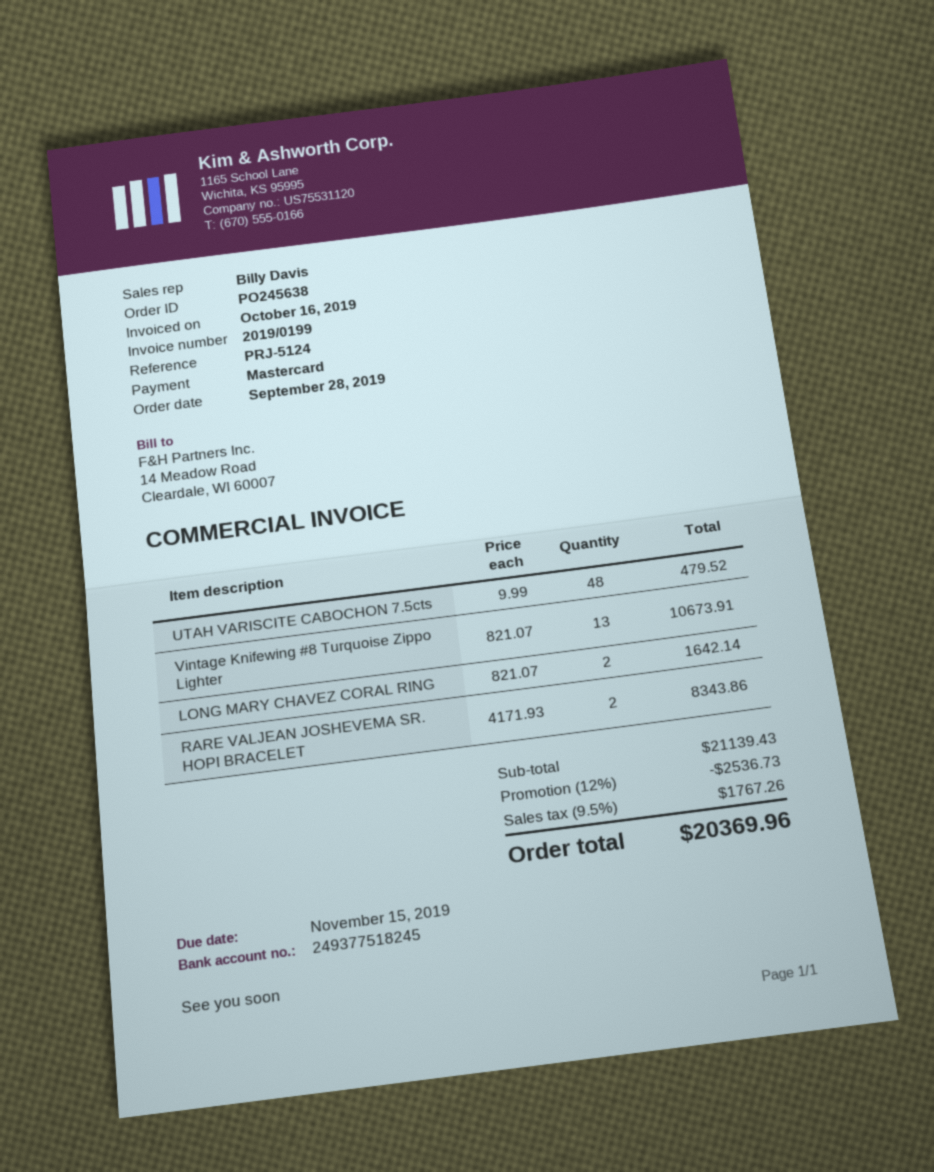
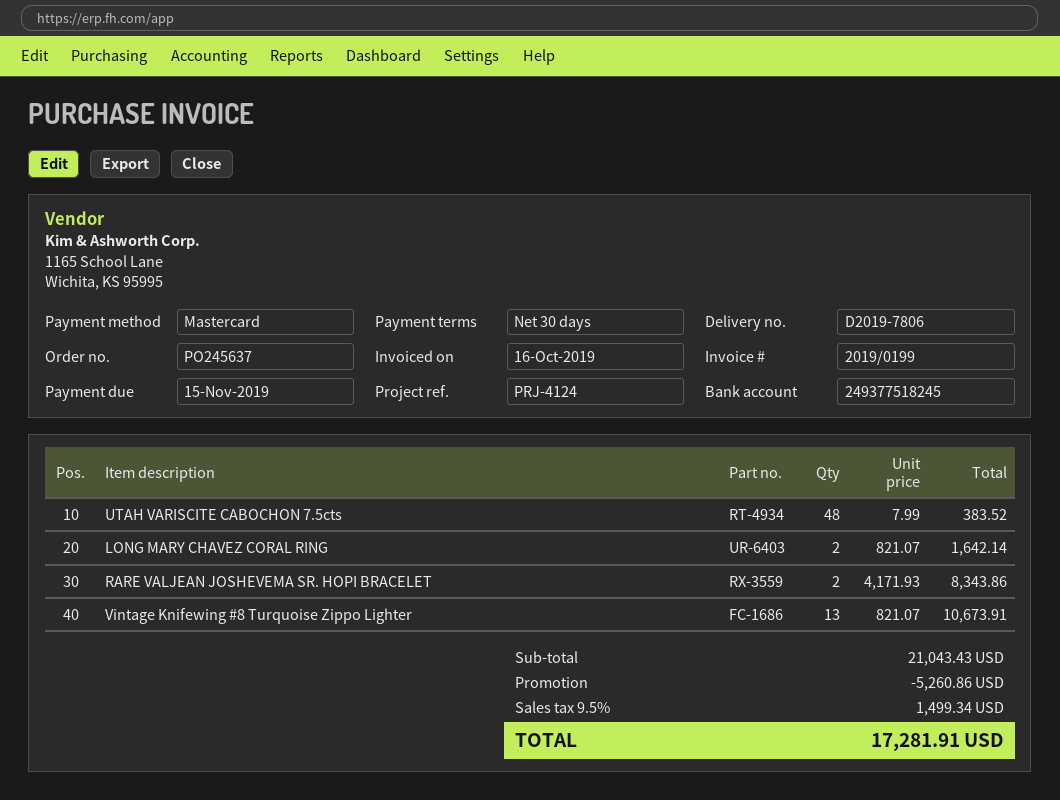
order number: PO245638 -> PO245637
reference: PRJ-5124 -> PRJ-4124
UTAH VARISCITE CABOCHON 7.5cts: 48 x 9.99 = 479.52 -> 48 x 7.99 = 383.52
subtotal: 21139.43 -> 21043.43
discount: 2536.73 -> 5260.86
tax: 9.5% = 1767.26 -> 9.5% = 1499.34
total: 20369.96 -> 17281.91

